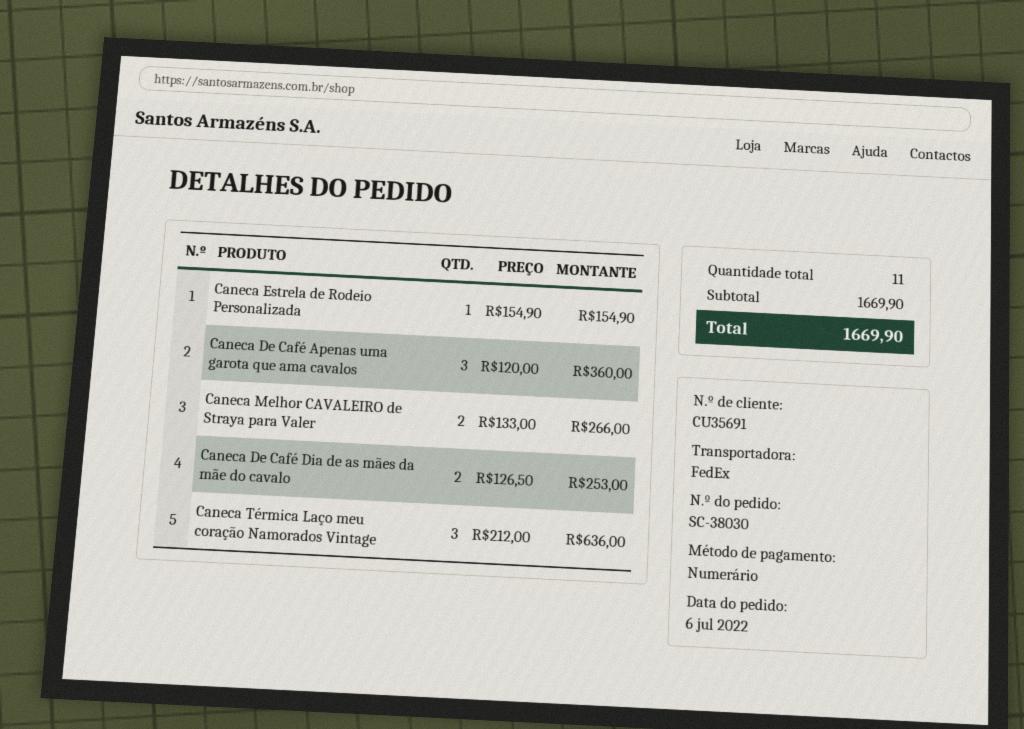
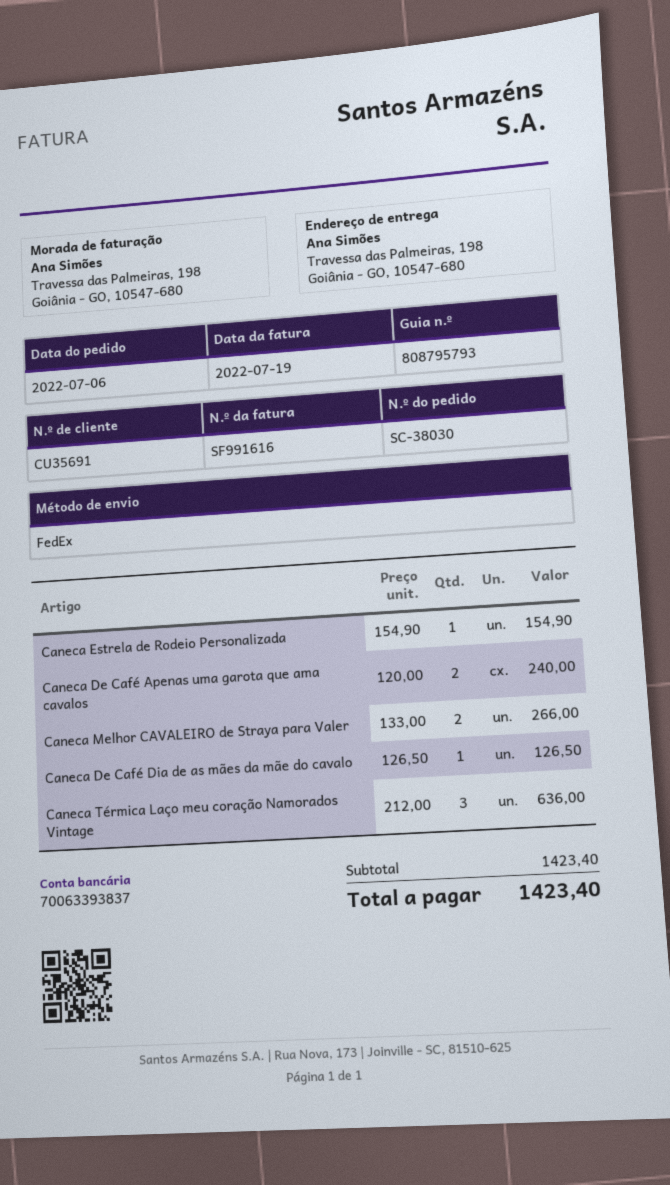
Caneca De Café Apenas uma garota que ama cavalos: 3 x 120.00 = 360.00 -> 2 x 120.00 = 240.00
Caneca De Café Dia de as mães da mãe do cavalo: 2 x 126.50 = 253.00 -> 1 x 126.50 = 126.50
subtotal: 1669.90 -> 1423.40
total: 1669.90 -> 1423.40

